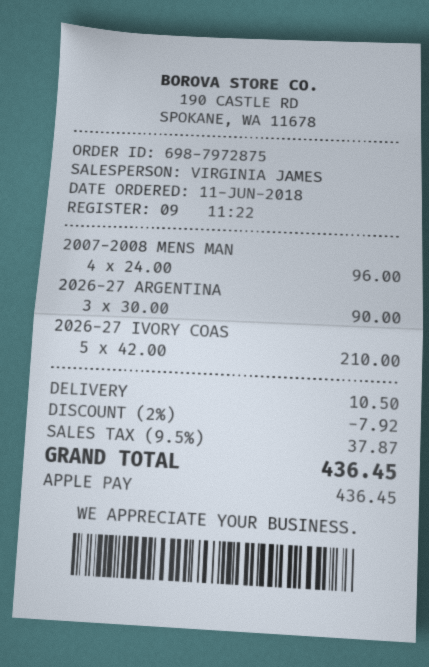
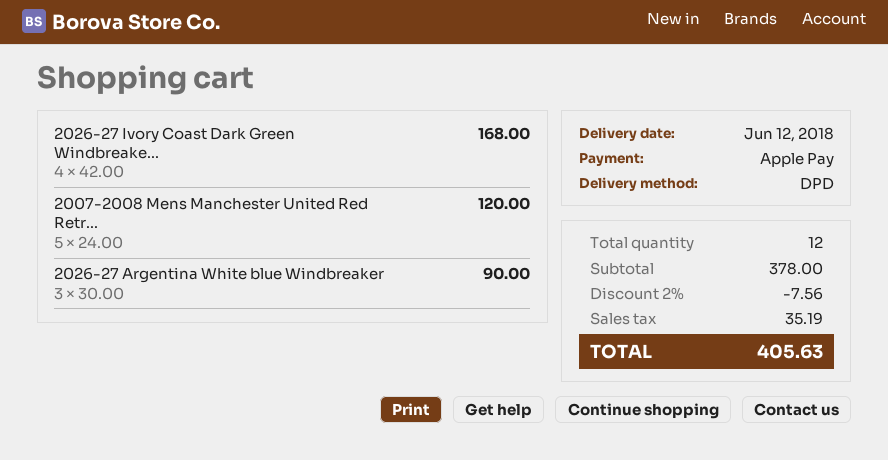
2007-2008 MENS MAN: 4 x 24.00 = 96.00 -> 5 x 24.00 = 120.00
2026-27 IVORY COAS: 5 x 42.00 = 210.00 -> 4 x 42.00 = 168.00
discount: 2% = 7.92 -> 2% = 7.56
shipping: 10.50 -> none
tax: 37.87 -> 35.19
total: 436.45 -> 405.63

